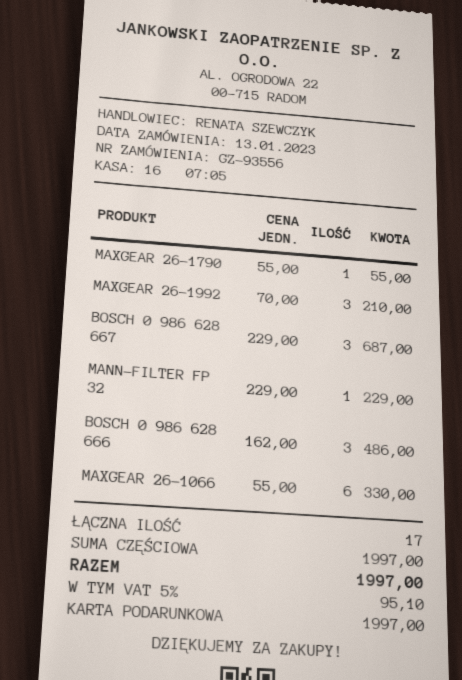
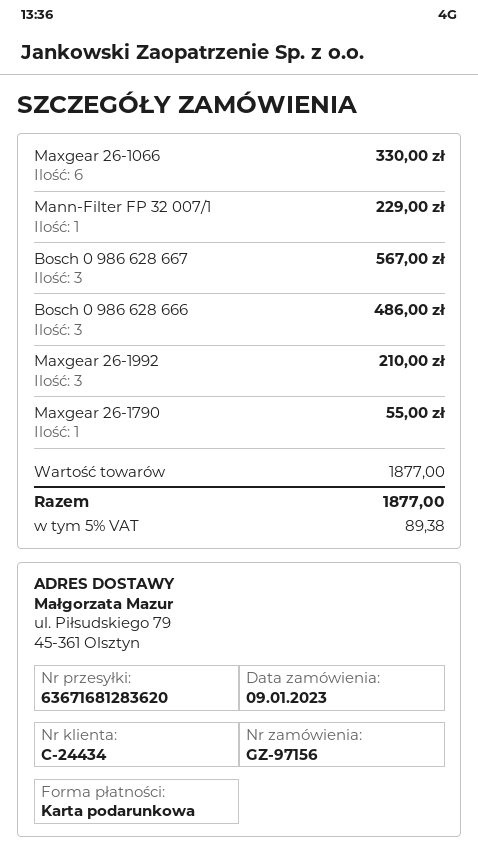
order number: GZ-93556 -> GZ-97156
order date: 2023-01-13 -> 2023-01-09
BOSCH 0 986 628 667: 3 for 687.00 -> 3 for 567.00
subtotal: 1997.00 -> 1877.00
tax: 5% = 95.10 -> 5% = 89.38
total: 1997.00 -> 1877.00

